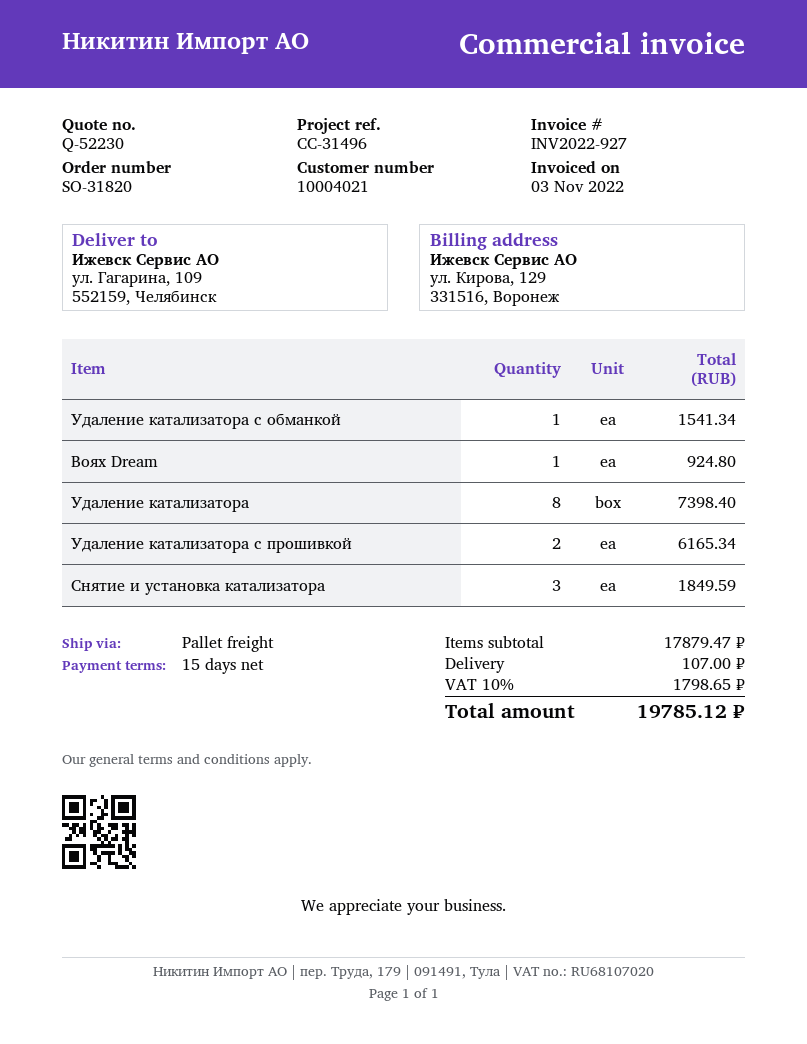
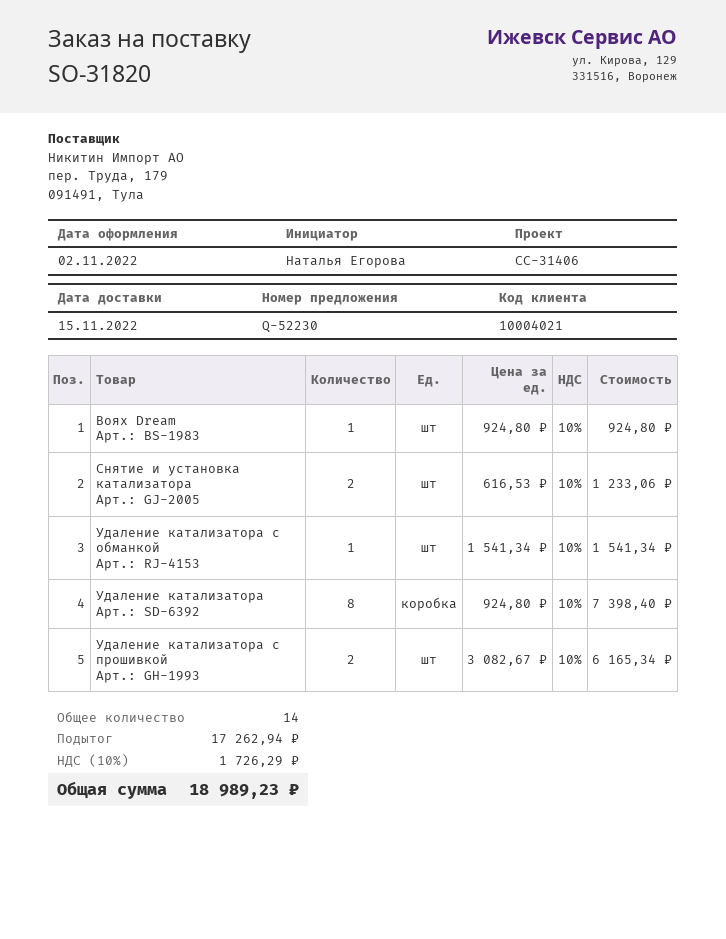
reference: CC-31496 -> CC-31406
Снятие и установка катализатора: 3 for 1849.59 -> 2 for 1233.06
subtotal: 17879.47 -> 17262.94
shipping: 107.00 -> none
tax: 10% = 1798.65 -> 10% = 1726.29
total: 19785.12 -> 18989.23

